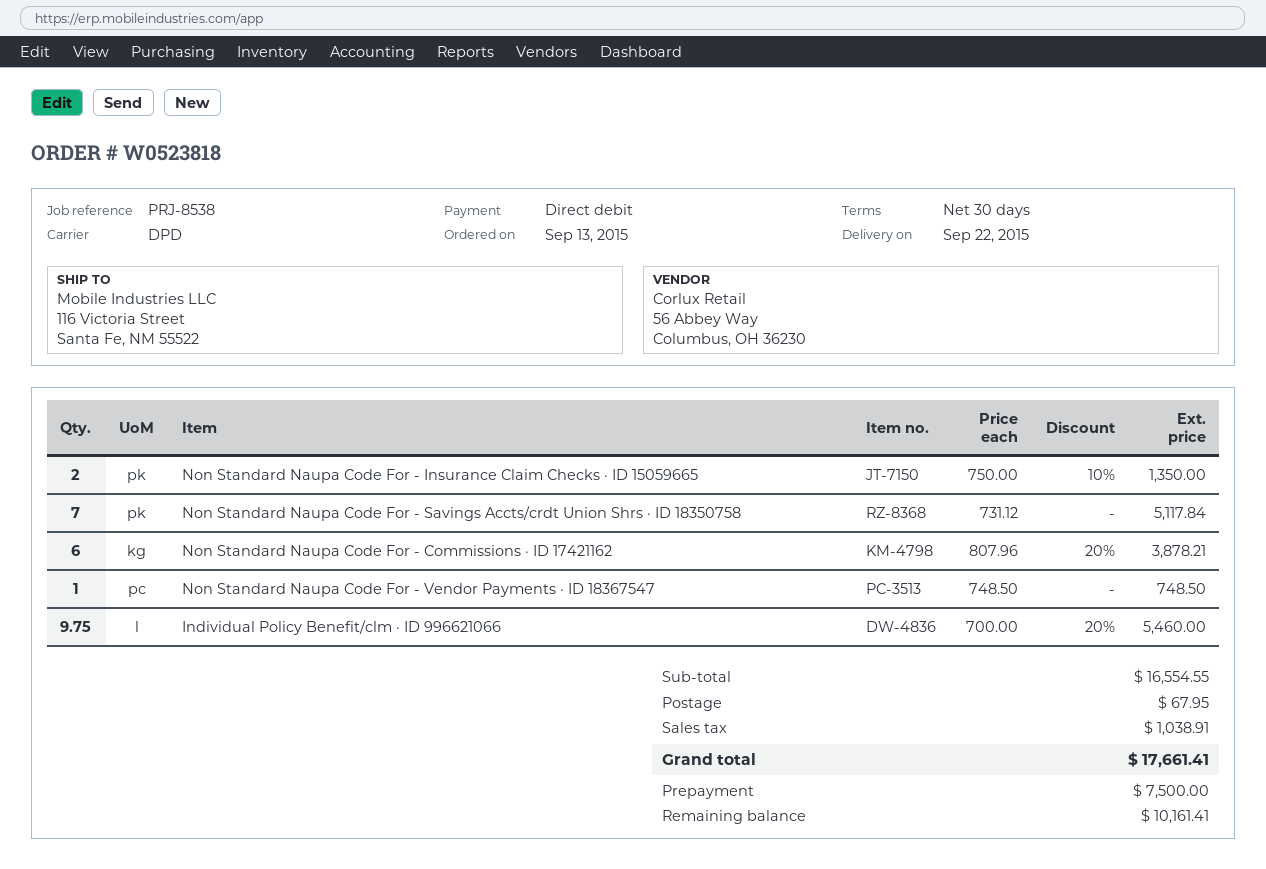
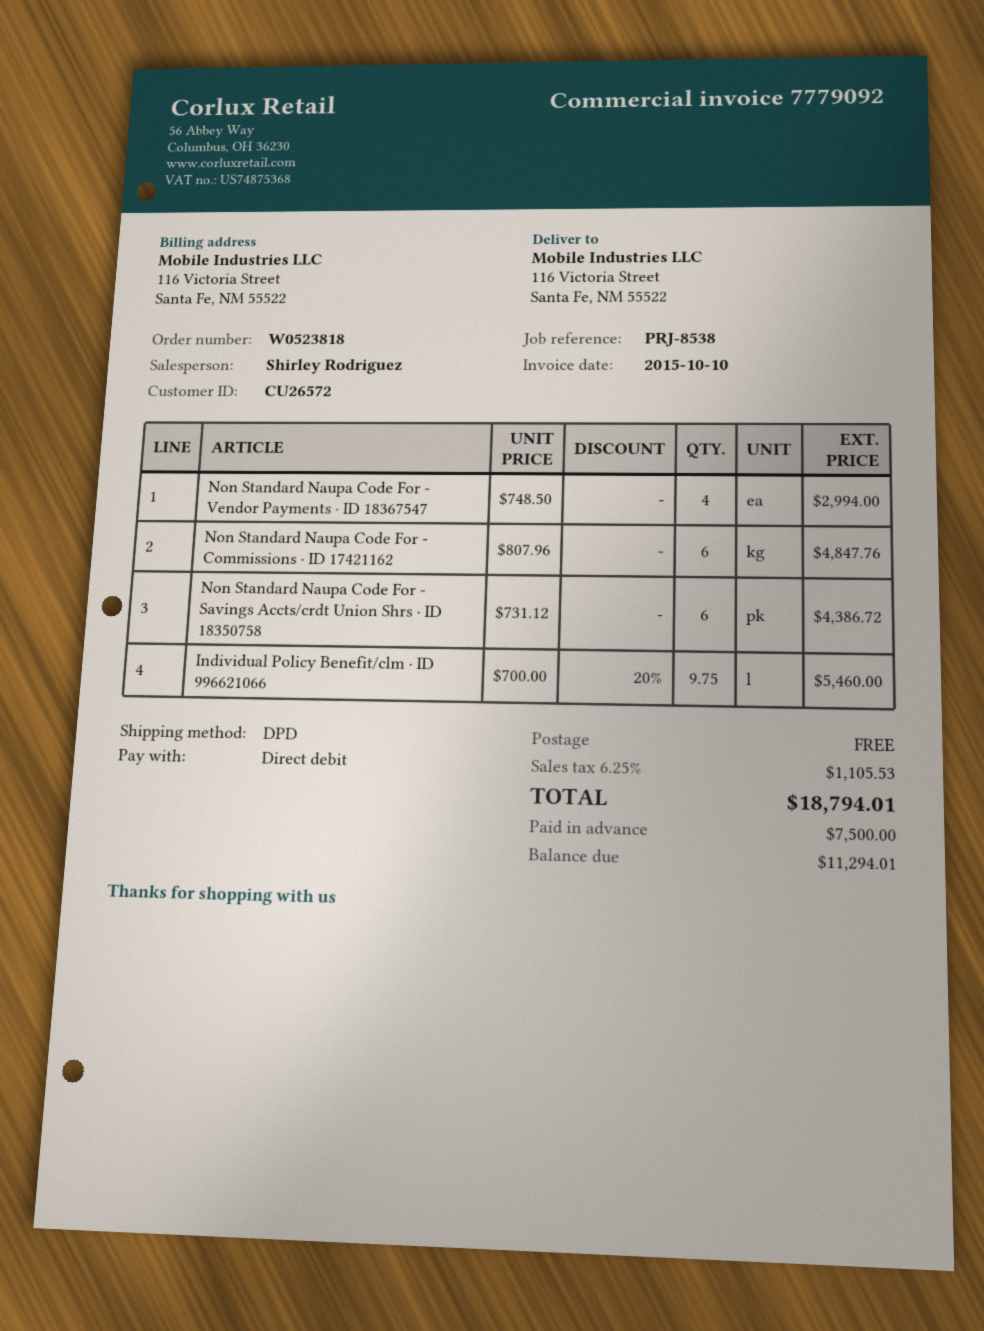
Non Standard Naupa Code For - Insurance Claim Checks · ID 15059665: 2 x 750.00 - 10% = 1350.00 -> none
Non Standard Naupa Code For - Savings Accts/crdt Union Shrs · ID 18350758: 7 x 731.12 = 5117.84 -> 6 x 731.12 = 4386.72
Non Standard Naupa Code For - Commissions · ID 17421162: 6 x 807.96 - 20% = 3878.21 -> 6 x 807.96 = 4847.76
Non Standard Naupa Code For - Vendor Payments · ID 18367547: 1 x 748.50 = 748.50 -> 4 x 748.50 = 2994.00
shipping: 67.95 -> 0.00
tax: 1038.91 -> 1105.53
total: 17661.41 -> 18794.01
balance: 10161.41 -> 11294.01

